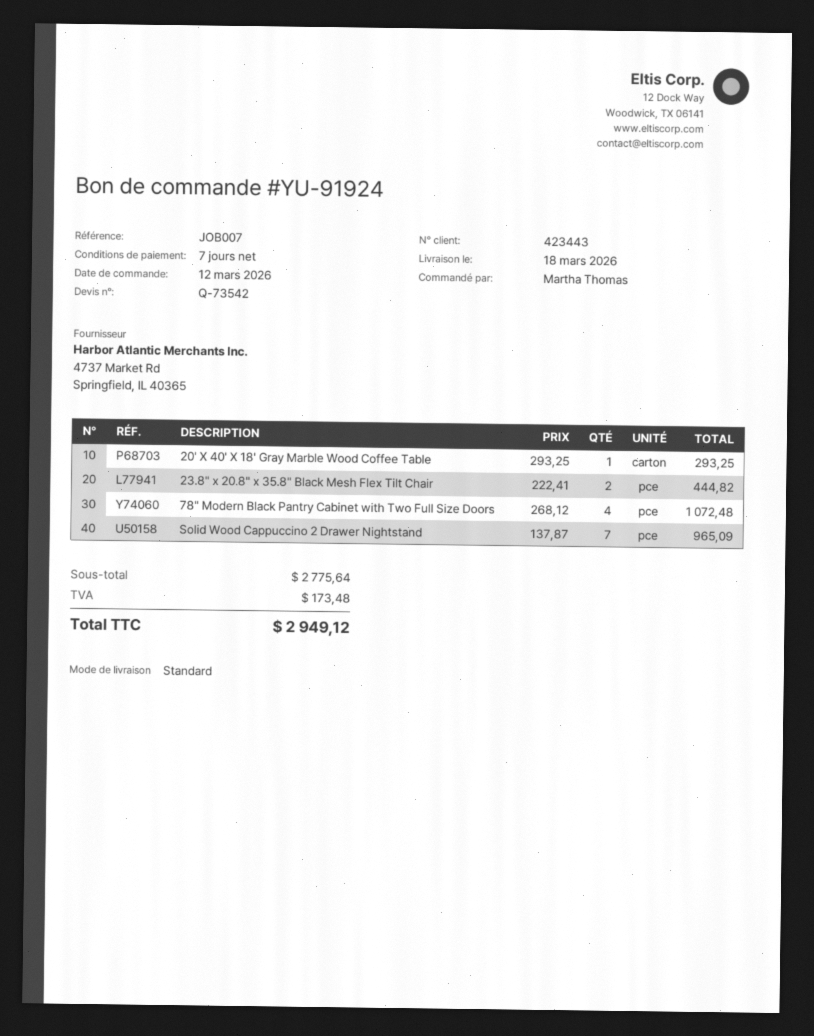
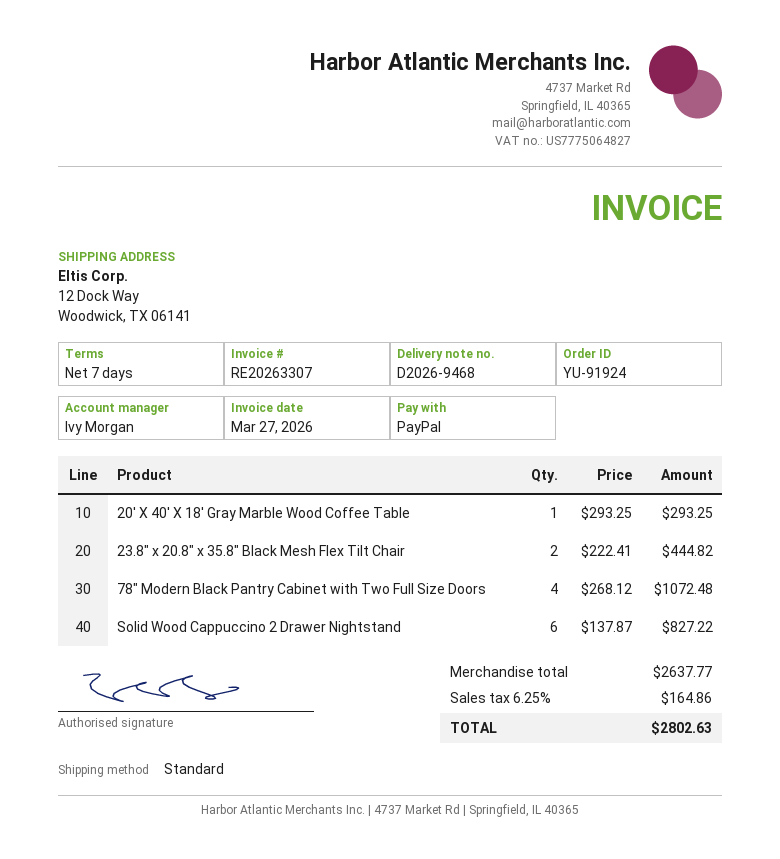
Solid Wood Cappuccino 2 Drawer Nightstand: 7 x 137.87 = 965.09 -> 6 x 137.87 = 827.22
subtotal: 2775.64 -> 2637.77
tax: 173.48 -> 164.86
total: 2949.12 -> 2802.63

